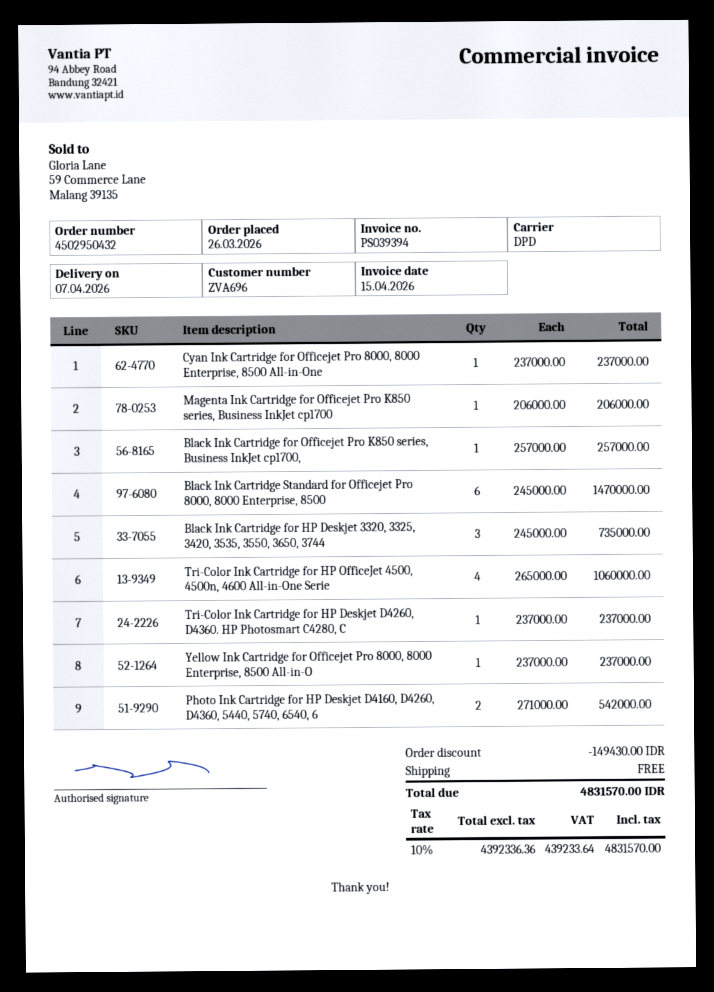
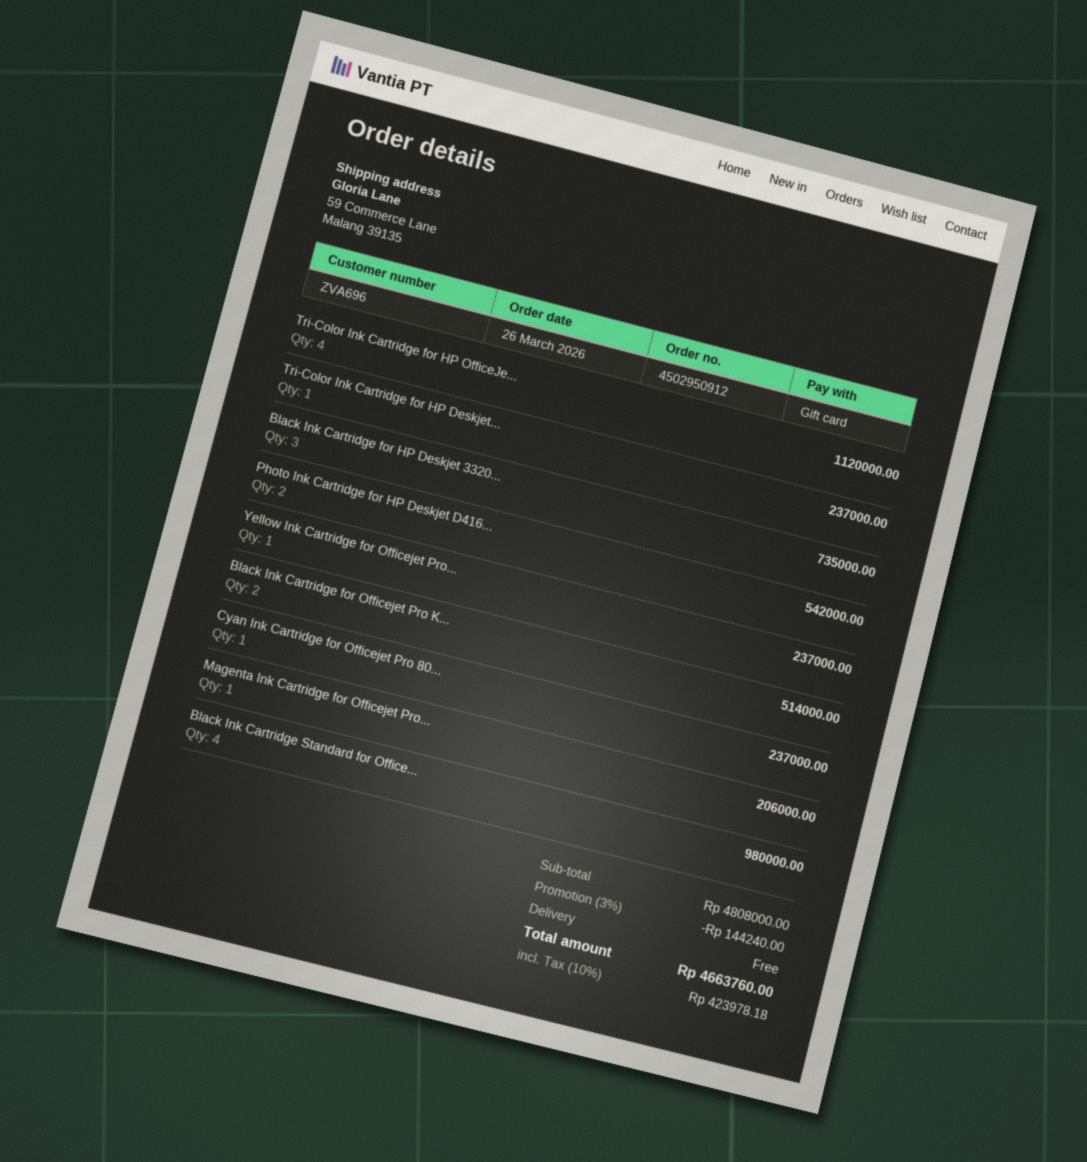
order number: 4502950432 -> 4502950912
Black Ink Cartridge for Officejet Pro K850 series, Business InkJet cp1700,: 1 for 257000.00 -> 2 for 514000.00
Black Ink Cartridge Standard for Officejet Pro 8000, 8000 Enterprise, 8500: 6 for 1470000.00 -> 4 for 980000.00
Tri-Color Ink Cartridge for HP OfficeJet 4500, 4500n, 4600 All-in-One Serie: 4 for 1060000.00 -> 4 for 1120000.00
discount: 149430.00 -> 144240.00
tax: 10% = 439233.64 -> 10% = 423978.18
total: 4831570.00 -> 4663760.00

